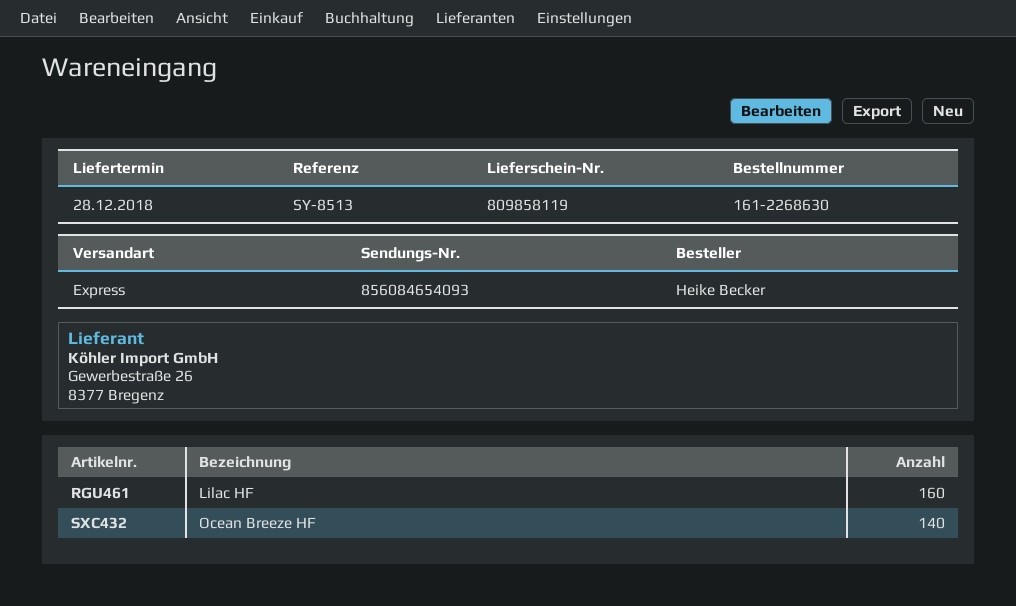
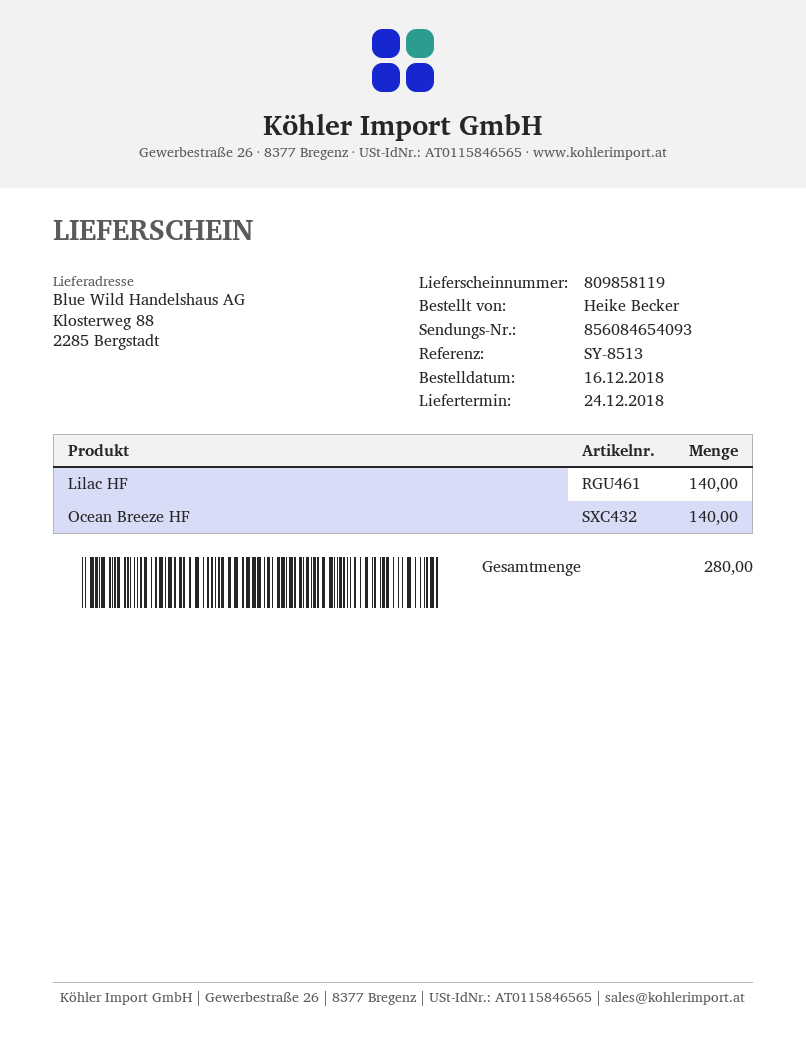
delivery date: 2018-12-28 -> 2018-12-24
Lilac HF: 160 -> 140

